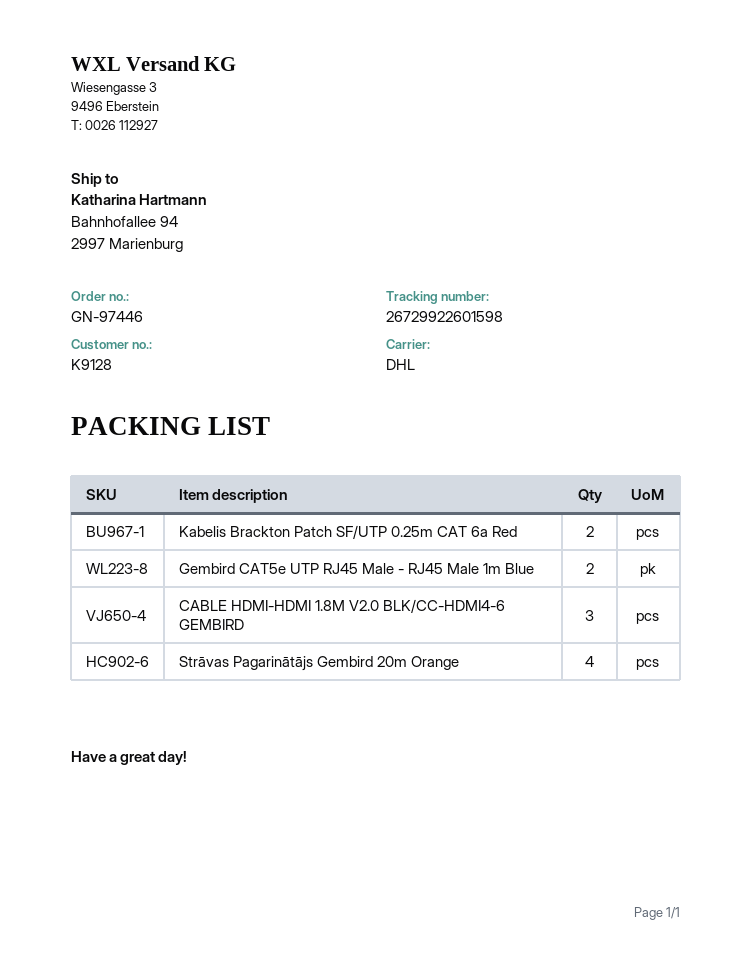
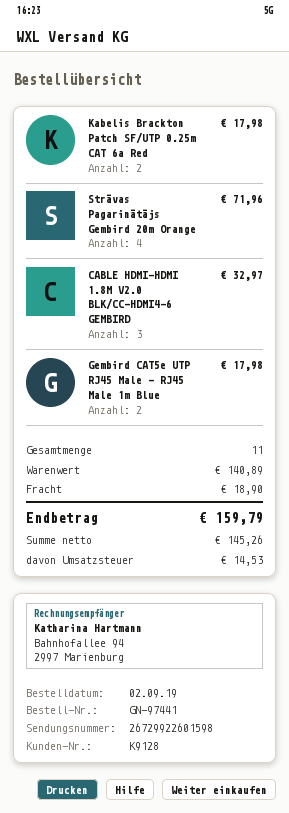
order number: GN-97446 -> GN-97441

